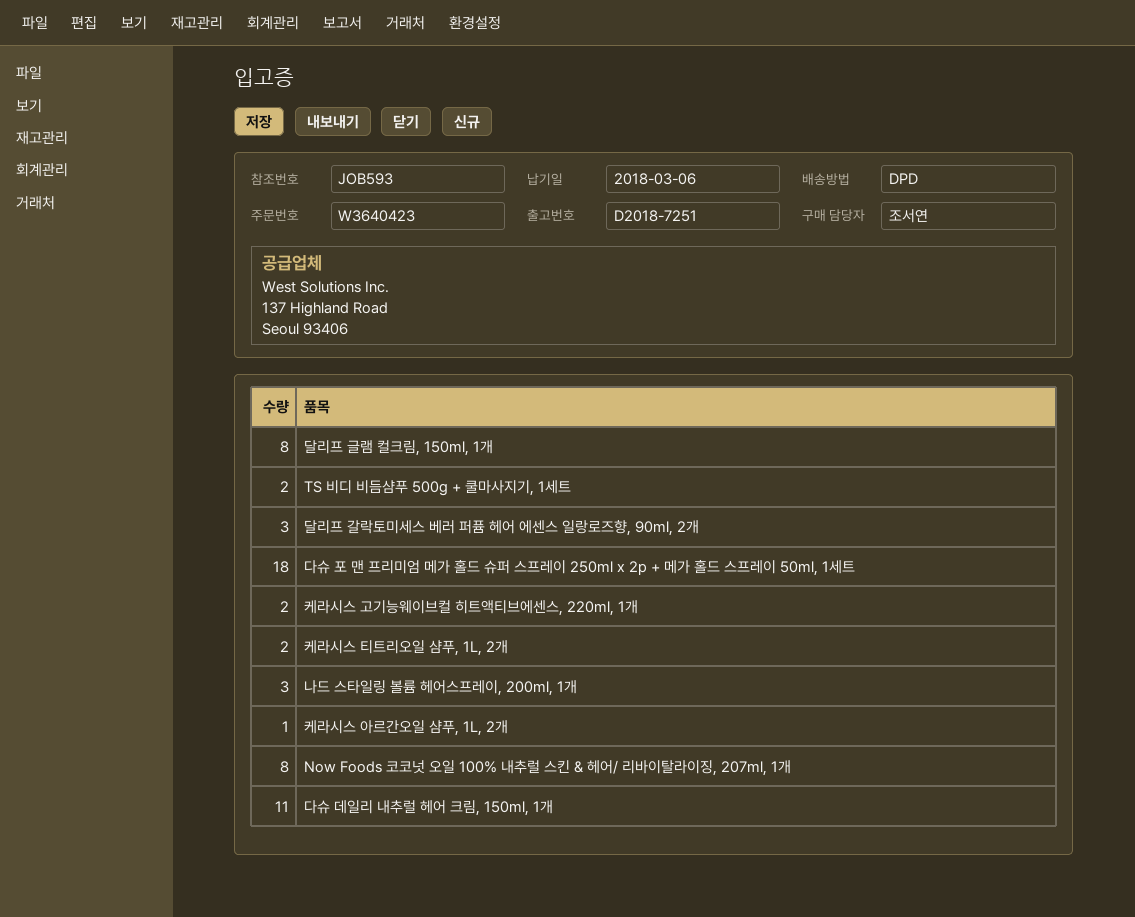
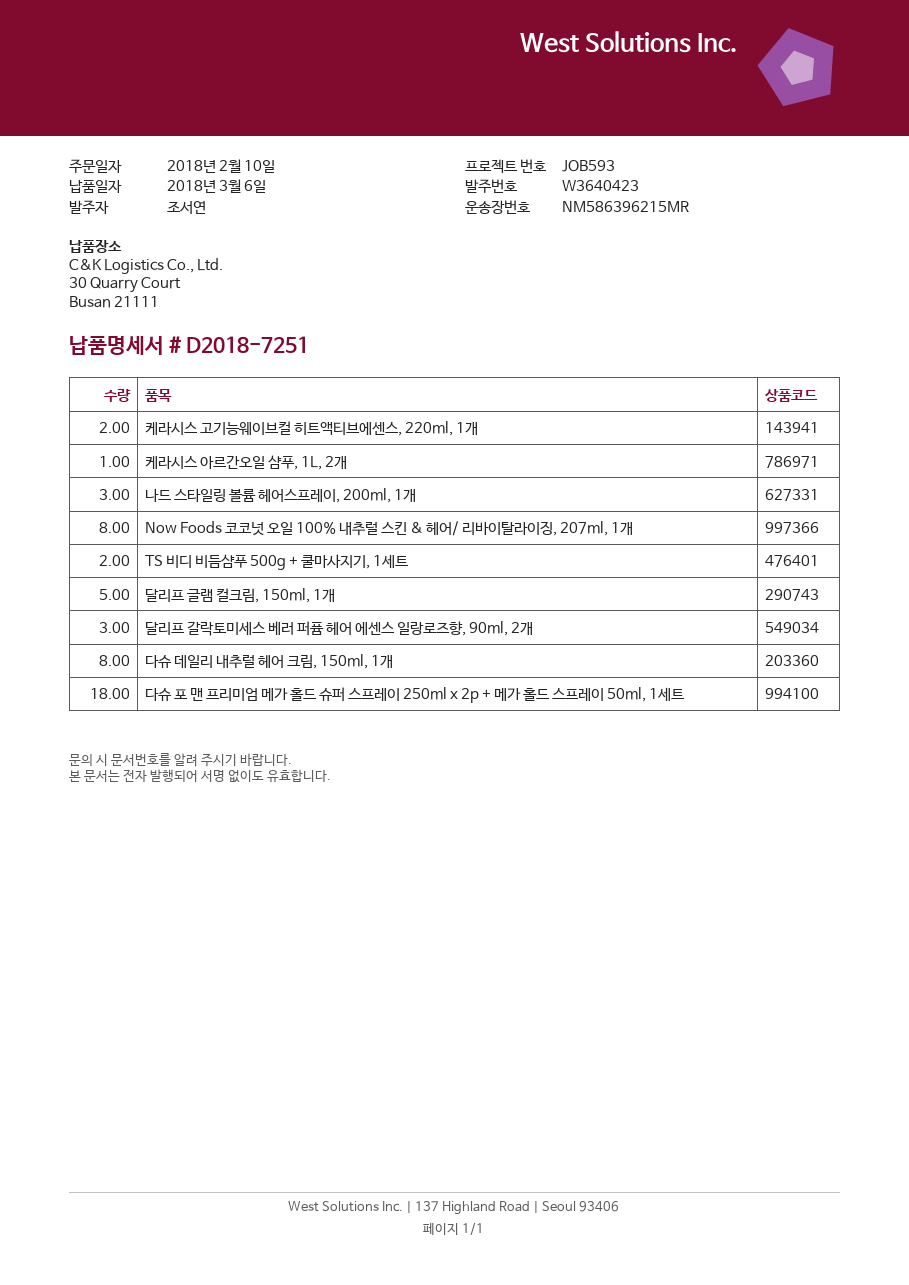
달리프 글램 컬크림, 150ml, 1개: 8 -> 5
케라시스 티트리오일 샴푸, 1L, 2개: 2 -> none
다슈 데일리 내추럴 헤어 크림, 150ml, 1개: 11 -> 8

